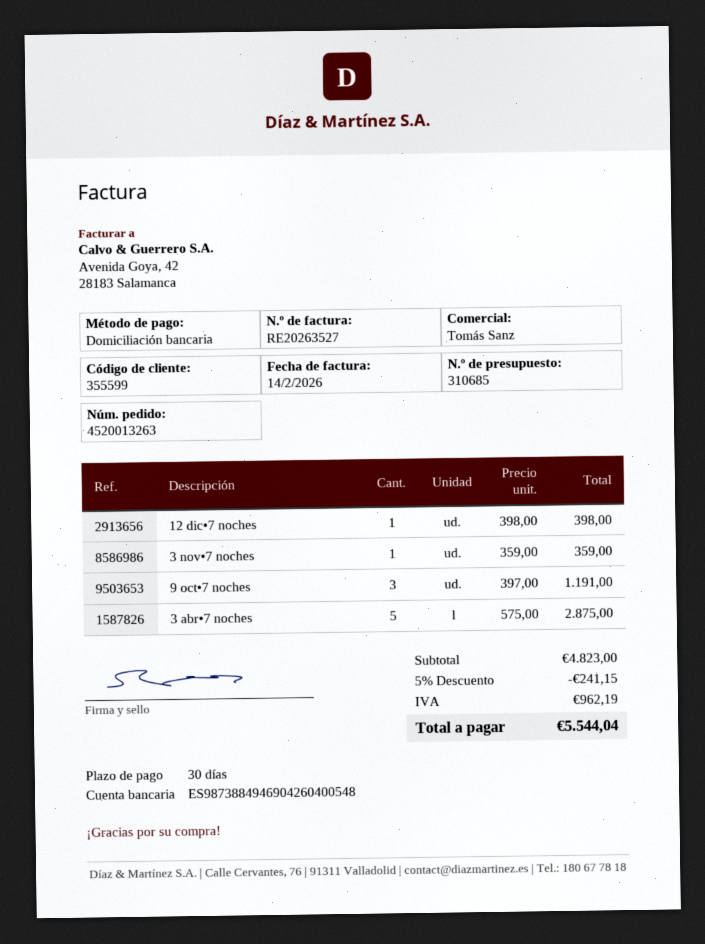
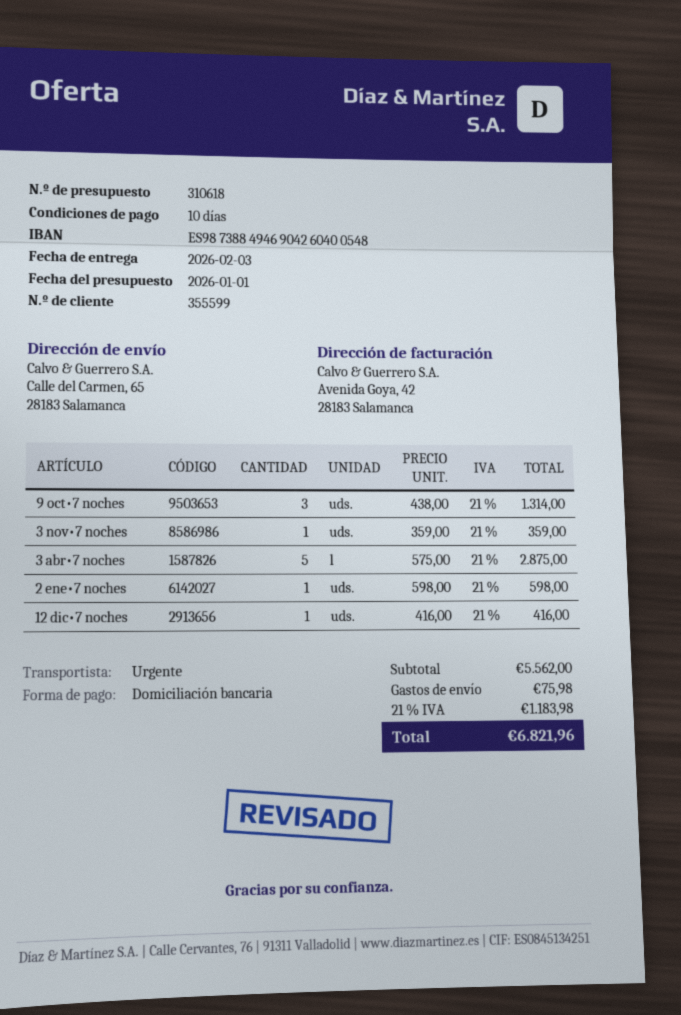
quote number: 310685 -> 310618
payment terms: 30 days -> 10 days
12 dic•7 noches: 1 x 398.00 = 398.00 -> 1 x 416.00 = 416.00
9 oct•7 noches: 3 x 397.00 = 1191.00 -> 3 x 438.00 = 1314.00
2 ene•7 noches: none -> 1 x 598.00 = 598.00
subtotal: 4823.00 -> 5562.00
discount: 5% = 241.15 -> none
shipping: none -> 75.98
tax: 962.19 -> 1183.98
total: 5544.04 -> 6821.96

